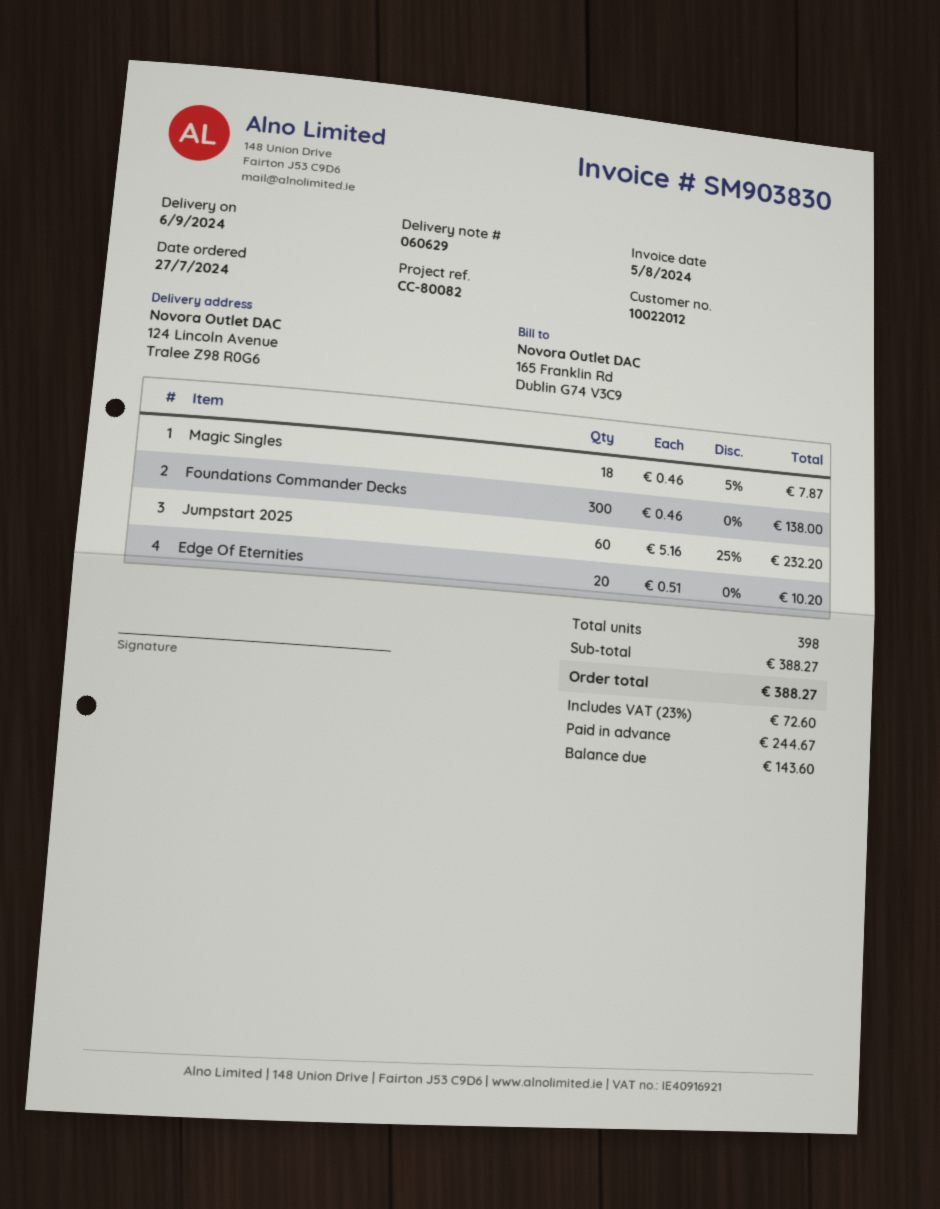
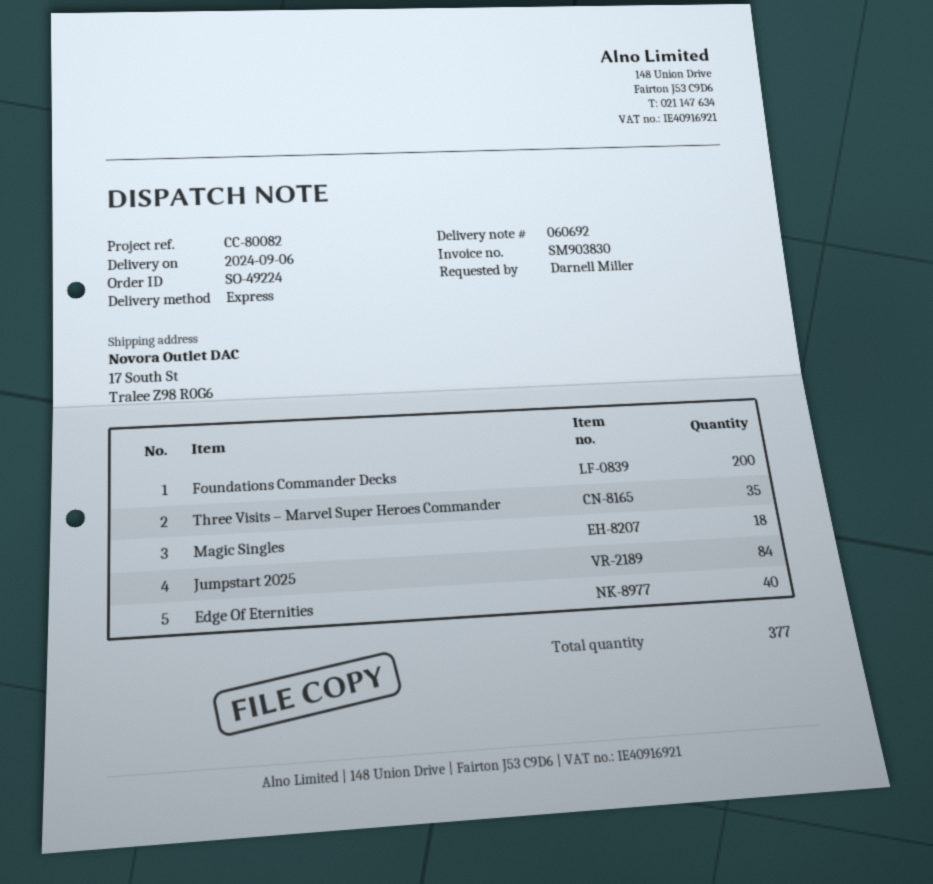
delivery note number: 060629 -> 060692
ship to: 124 Lincoln Avenue, Tralee Z98 R0G6 -> 17 South St, Tralee Z98 R0G6
Foundations Commander Decks: 300 -> 200
Jumpstart 2025: 60 -> 84
Edge Of Eternities: 20 -> 40
Three Visits – Marvel Super Heroes Commander: none -> 35
total quantity: 398 -> 377

